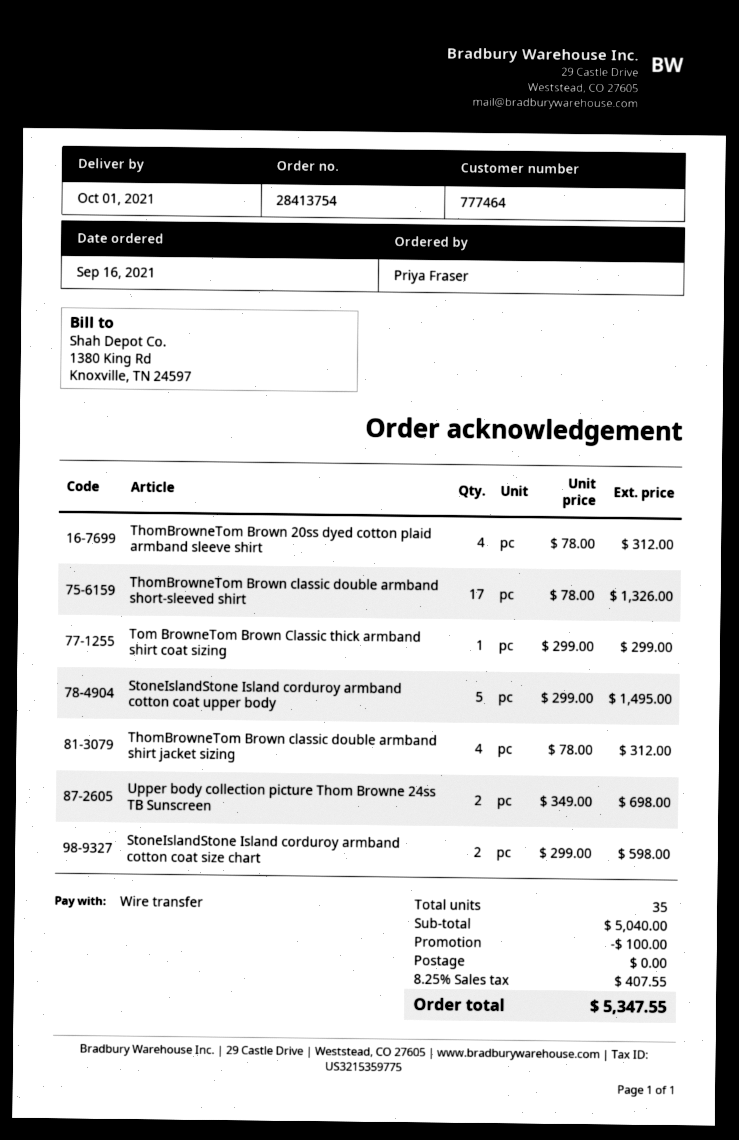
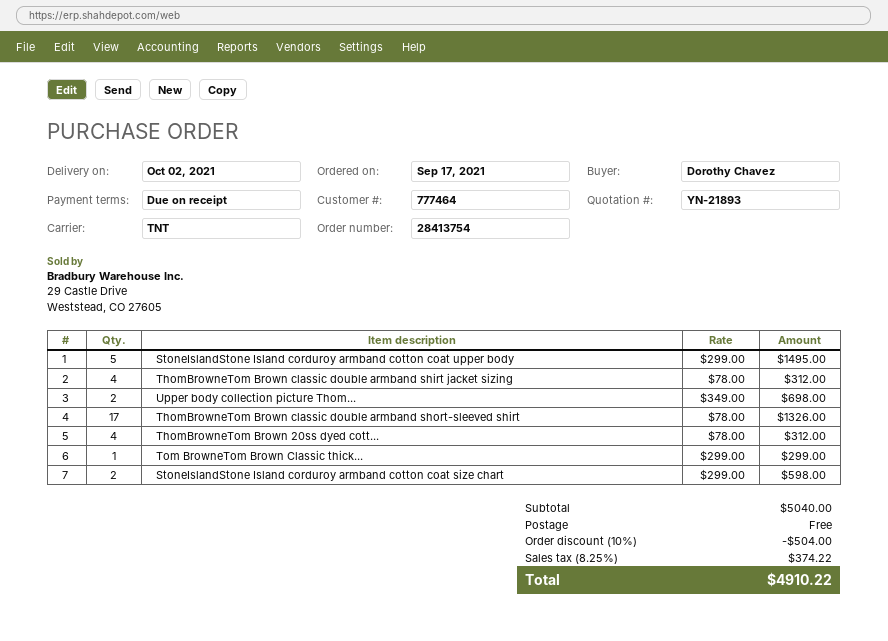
order date: 2021-09-16 -> 2021-09-17
delivery date: 2021-10-01 -> 2021-10-02
ordered by: Priya Fraser -> Dorothy Chavez
discount: 100.00 -> 504.00
tax: 8.25% = 407.55 -> 8.25% = 374.22
total: 5347.55 -> 4910.22

